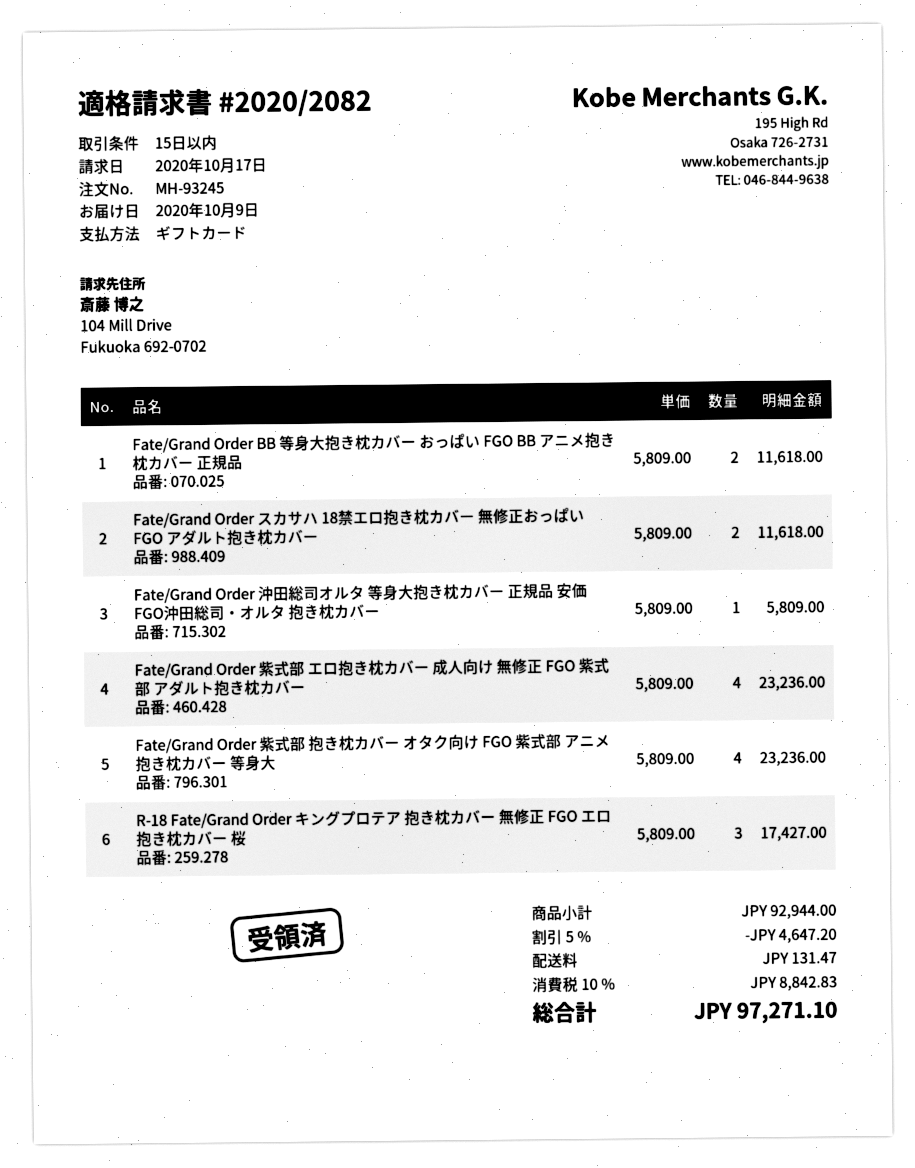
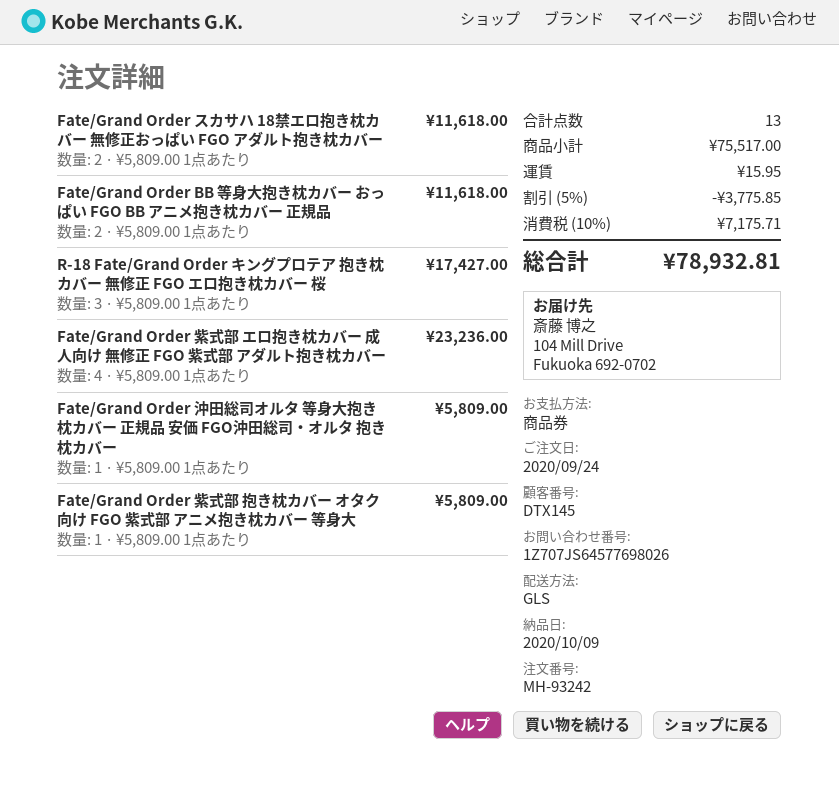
order number: MH-93245 -> MH-93242
Fate/Grand Order 紫式部 抱き枕カバー オタク向け FGO 紫式部 アニメ抱き枕カバー 等身大: 4 x 5809.00 = 23236.00 -> 1 x 5809.00 = 5809.00
subtotal: 92944.00 -> 75517.00
discount: 5% = 4647.20 -> 5% = 3775.85
shipping: 131.47 -> 15.95
tax: 10% = 8842.83 -> 10% = 7175.71
total: 97271.10 -> 78932.81

